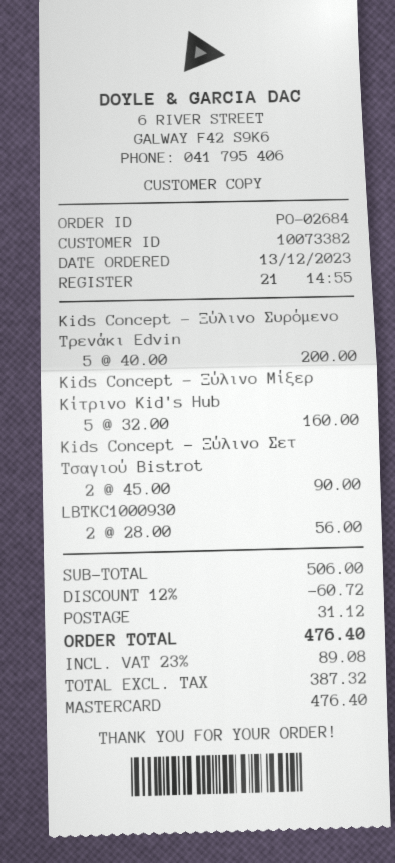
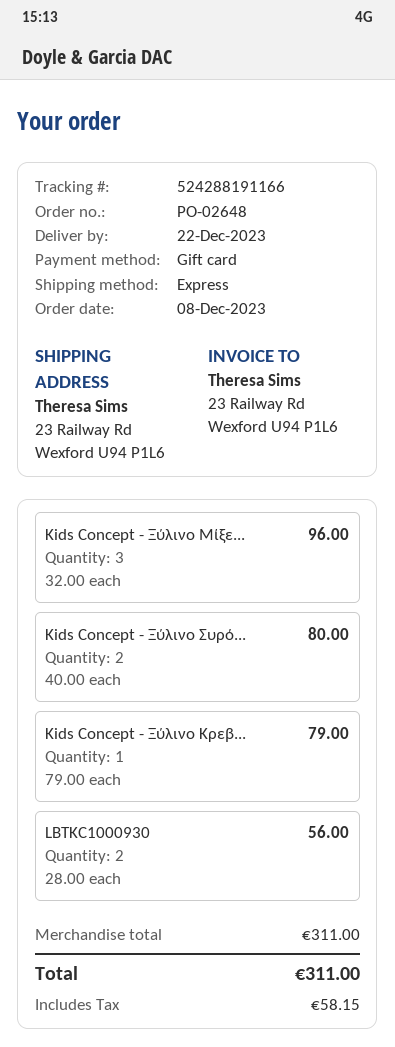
order number: PO-02684 -> PO-02648
order date: 2023-12-13 -> 2023-12-08
payment method: Mastercard -> gift card
Kids Concept - Ξύλινo Συρόμενο Τρενάκι Edvin: 5 x 40.00 = 200.00 -> 2 x 40.00 = 80.00
Kids Concept - Ξύλινο Μίξερ Κίτρινο Kid's Hub: 5 x 32.00 = 160.00 -> 3 x 32.00 = 96.00
Kids Concept - Ξύλινο Σετ Τσαγιού Bistrot: 2 x 45.00 = 90.00 -> none
Kids Concept - Ξύλινο Κρεβ...: none -> 1 x 79.00 = 79.00
subtotal: 506.00 -> 311.00
discount: 12% = 60.72 -> none
shipping: 31.12 -> none
tax: 89.08 -> 58.15
total: 476.40 -> 311.00

